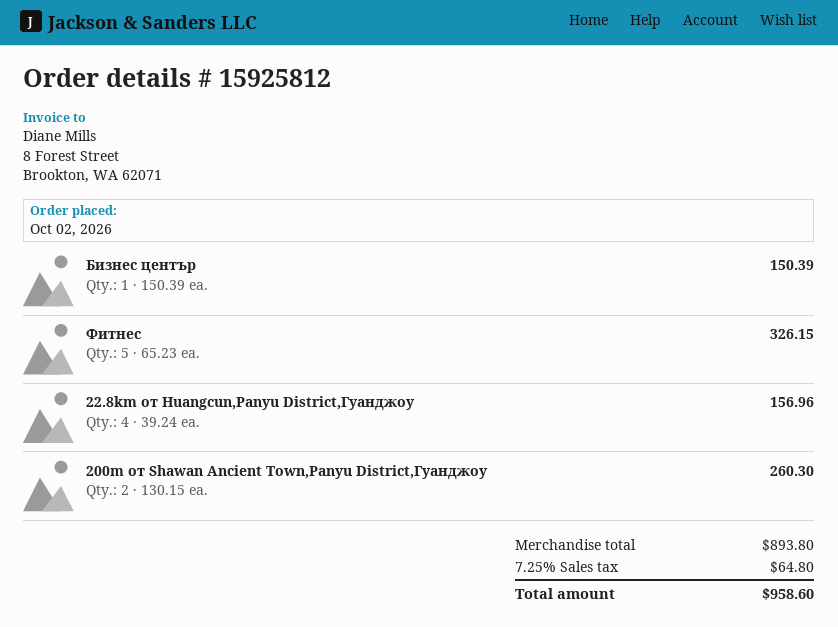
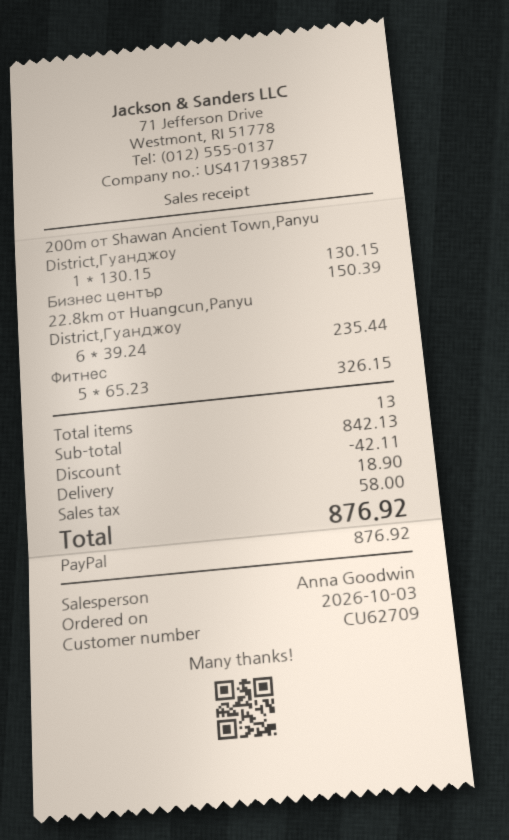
order date: 2026-10-02 -> 2026-10-03
22.8km от Huangcun,Panyu District,Гуанджоу: 4 x 39.24 = 156.96 -> 6 x 39.24 = 235.44
200m от Shawan Ancient Town,Panyu District,Гуанджоу: 2 x 130.15 = 260.30 -> 1 x 130.15 = 130.15
subtotal: 893.80 -> 842.13
discount: none -> 42.11
shipping: none -> 18.90
tax: 64.80 -> 58.00
total: 958.60 -> 876.92

